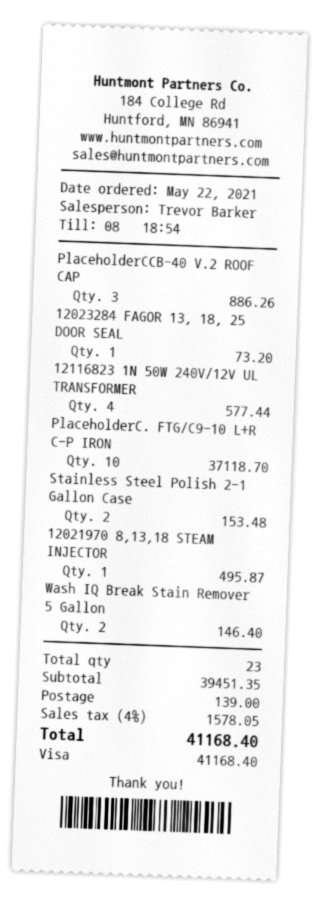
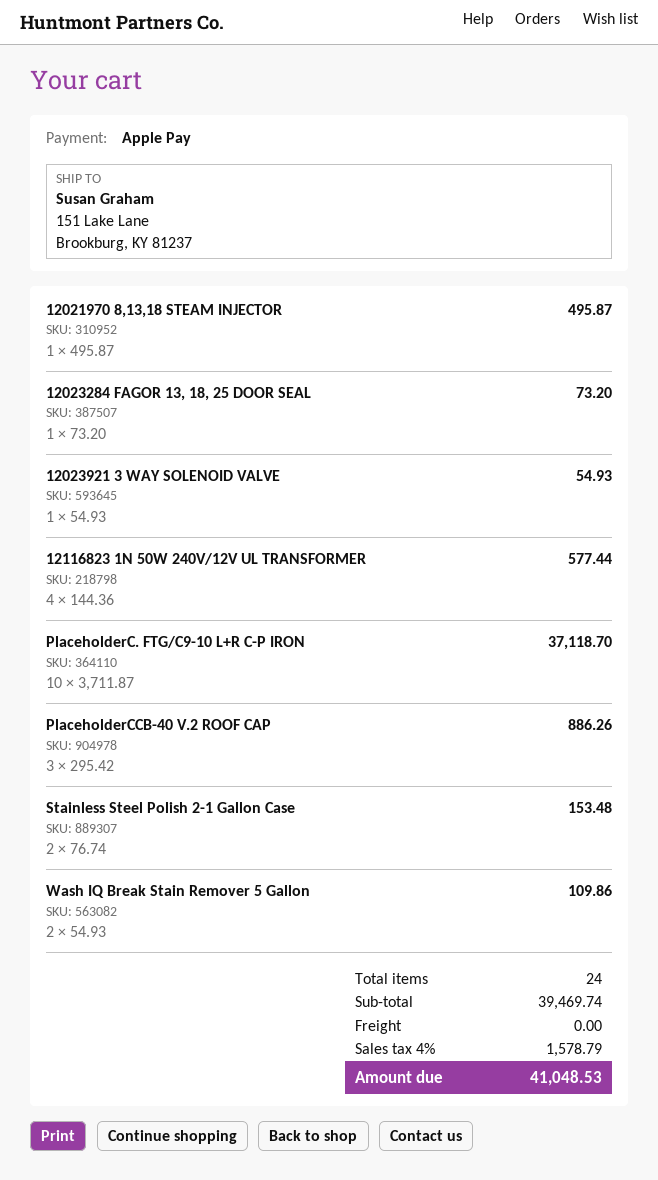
payment method: Visa -> Apple Pay
Wash IQ Break Stain Remover 5 Gallon: 2 for 146.40 -> 2 for 109.86
12023921 3 WAY SOLENOID VALVE: none -> 1 for 54.93
total quantity: 23 -> 24
subtotal: 39451.35 -> 39469.74
shipping: 139.00 -> 0.00
tax: 4% = 1578.05 -> 4% = 1578.79
total: 41168.40 -> 41048.53

